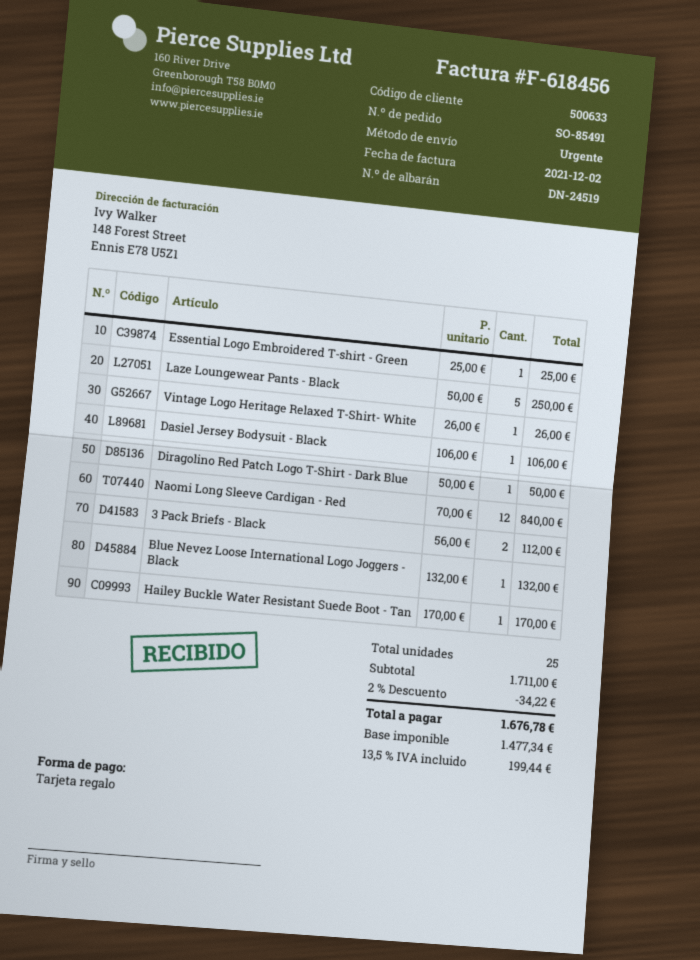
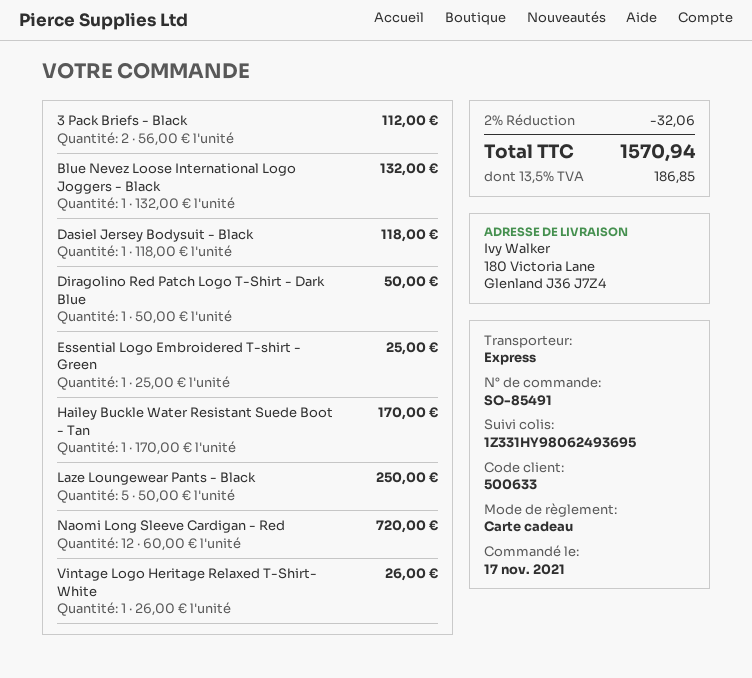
Dasiel Jersey Bodysuit - Black: 1 x 106.00 = 106.00 -> 1 x 118.00 = 118.00
Naomi Long Sleeve Cardigan - Red: 12 x 70.00 = 840.00 -> 12 x 60.00 = 720.00
discount: 2% = 34.22 -> 2% = 32.06
tax: 13.5% = 199.44 -> 13.5% = 186.85
total: 1676.78 -> 1570.94

